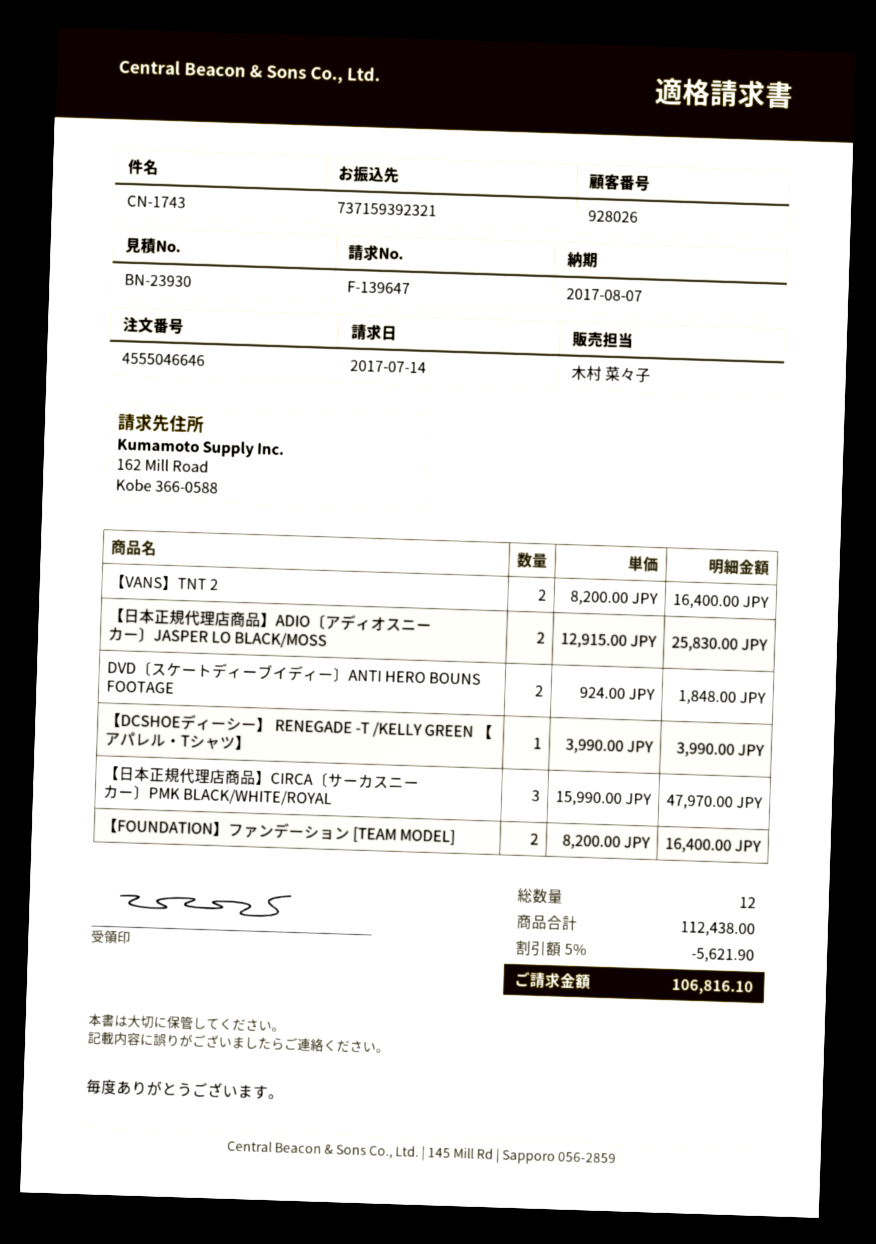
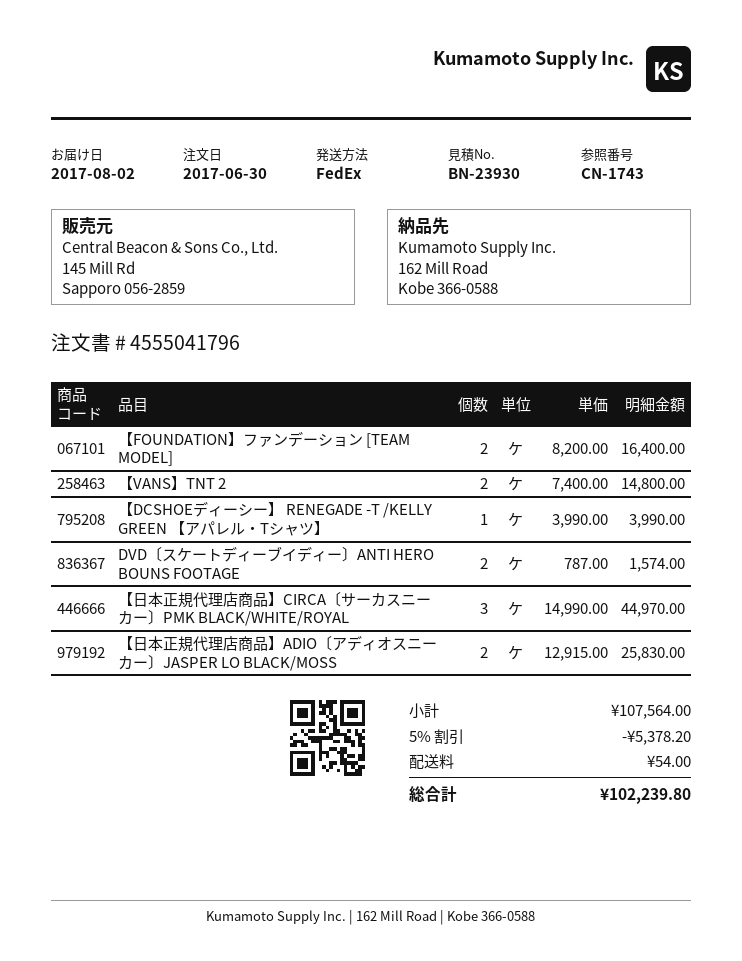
order number: 4555046646 -> 4555041796
delivery date: 2017-08-07 -> 2017-08-02
【VANS】TNT 2: 2 x 8200.00 = 16400.00 -> 2 x 7400.00 = 14800.00
DVD〔スケートディーブイディー〕ANTI HERO BOUNS FOOTAGE: 2 x 924.00 = 1848.00 -> 2 x 787.00 = 1574.00
【日本正規代理店商品】CIRCA〔サーカスニーカー〕PMK BLACK/WHITE/ROYAL: 3 x 15990.00 = 47970.00 -> 3 x 14990.00 = 44970.00
subtotal: 112438.00 -> 107564.00
discount: 5% = 5621.90 -> 5% = 5378.20
shipping: none -> 54.00
total: 106816.10 -> 102239.80

